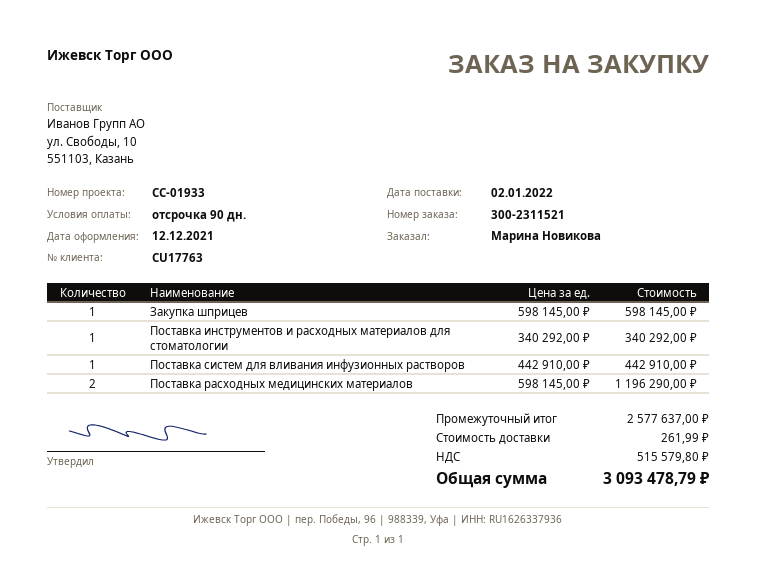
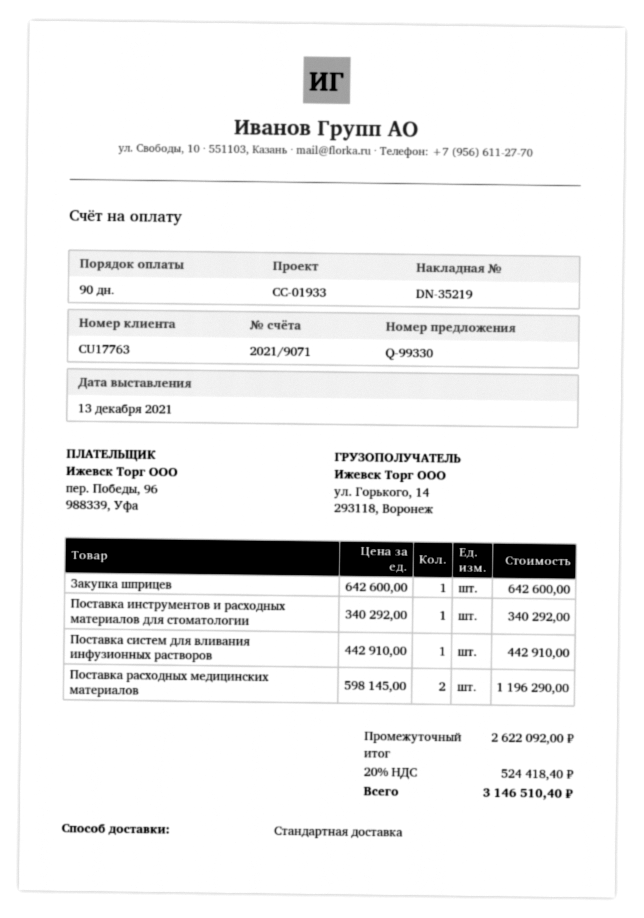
Закупка шприцев: 1 x 598145.00 = 598145.00 -> 1 x 642600.00 = 642600.00
subtotal: 2577637.00 -> 2622092.00
shipping: 261.99 -> none
tax: 515579.80 -> 524418.40
total: 3093478.79 -> 3146510.40

